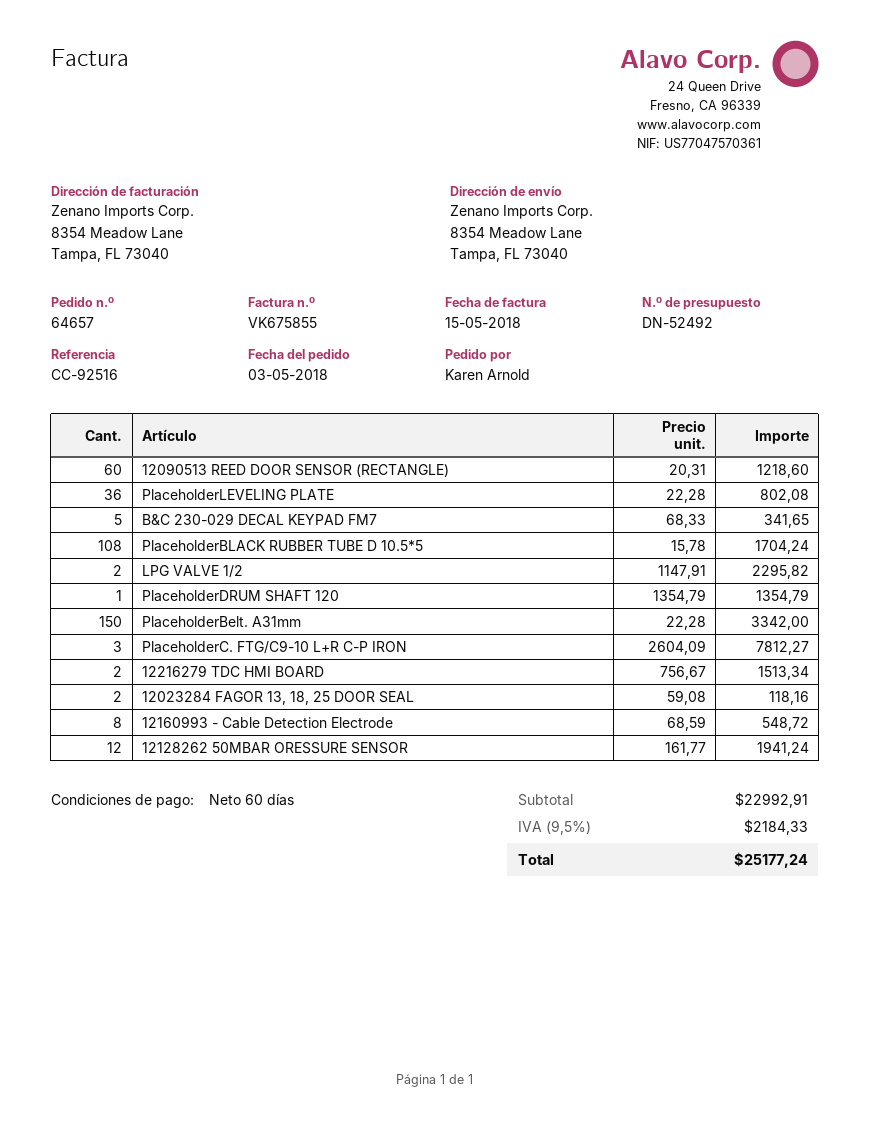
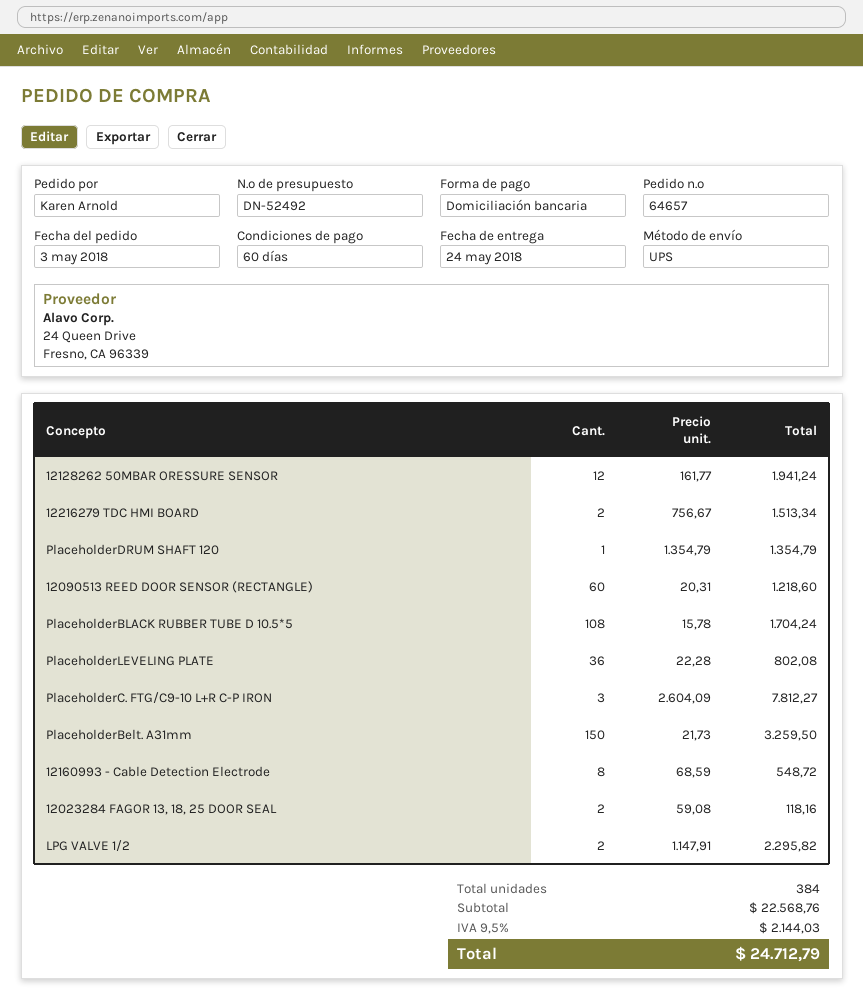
B&C 230-029 DECAL KEYPAD FM7: 5 x 68.33 = 341.65 -> none
PlaceholderBelt. A31mm: 150 x 22.28 = 3342.00 -> 150 x 21.73 = 3259.50
subtotal: 22992.91 -> 22568.76
tax: 9.5% = 2184.33 -> 9.5% = 2144.03
total: 25177.24 -> 24712.79

